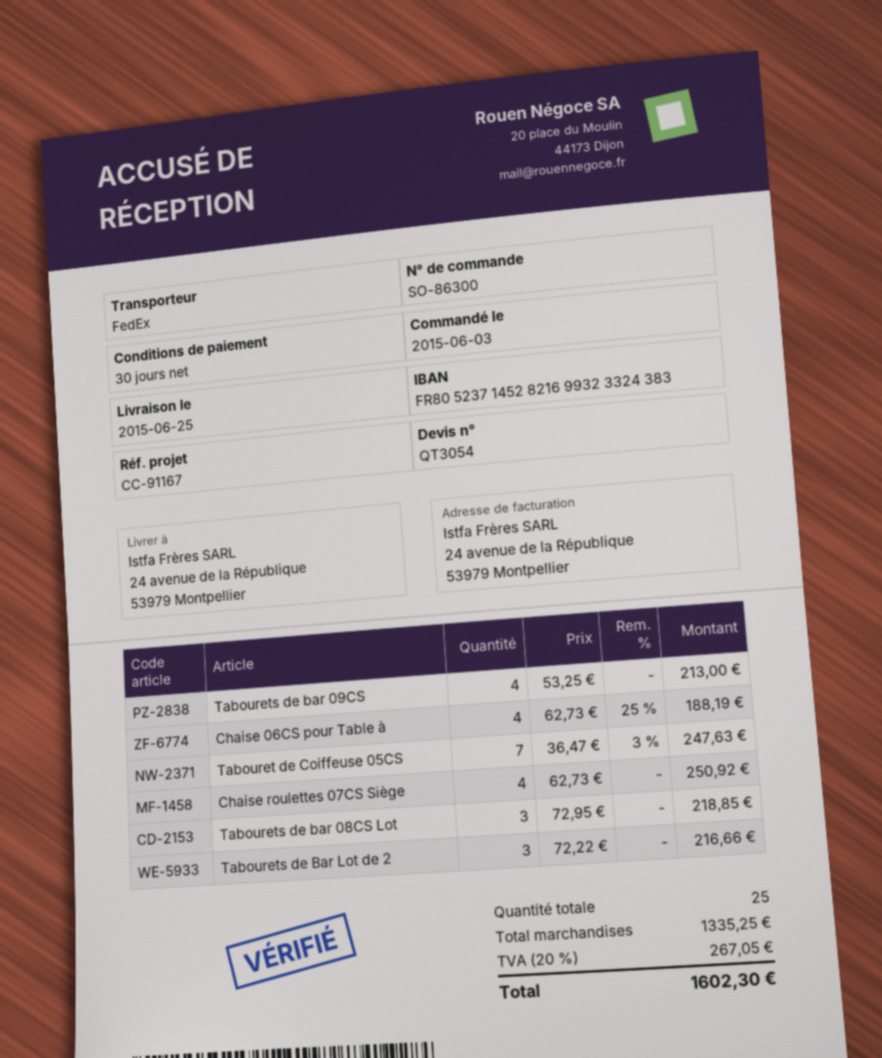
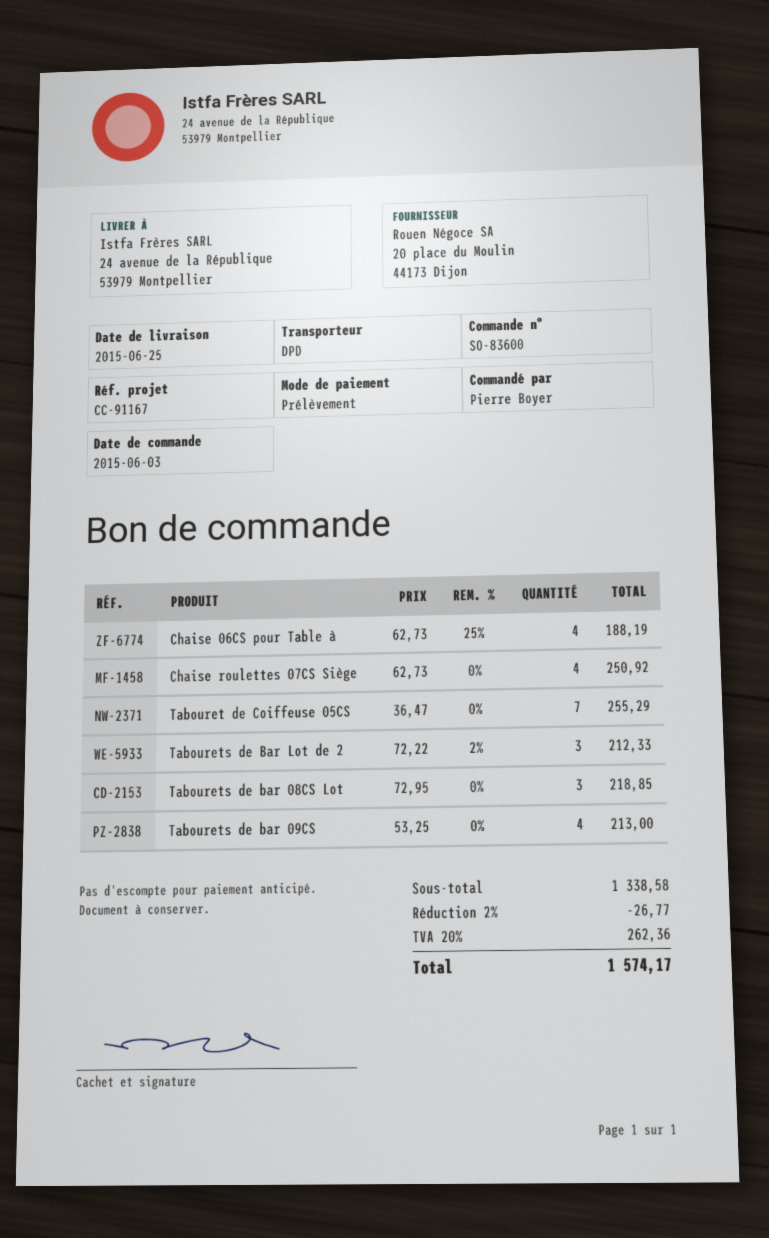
order number: SO-86300 -> SO-83600
shipping method: FedEx -> DPD
Tabouret de Coiffeuse 05CS: 7 x 36.47 - 3% = 247.63 -> 7 x 36.47 = 255.29
Tabourets de Bar Lot de 2: 3 x 72.22 = 216.66 -> 3 x 72.22 - 2% = 212.33
subtotal: 1335.25 -> 1338.58
discount: none -> 2% = 26.77
tax: 20% = 267.05 -> 20% = 262.36
total: 1602.30 -> 1574.17

